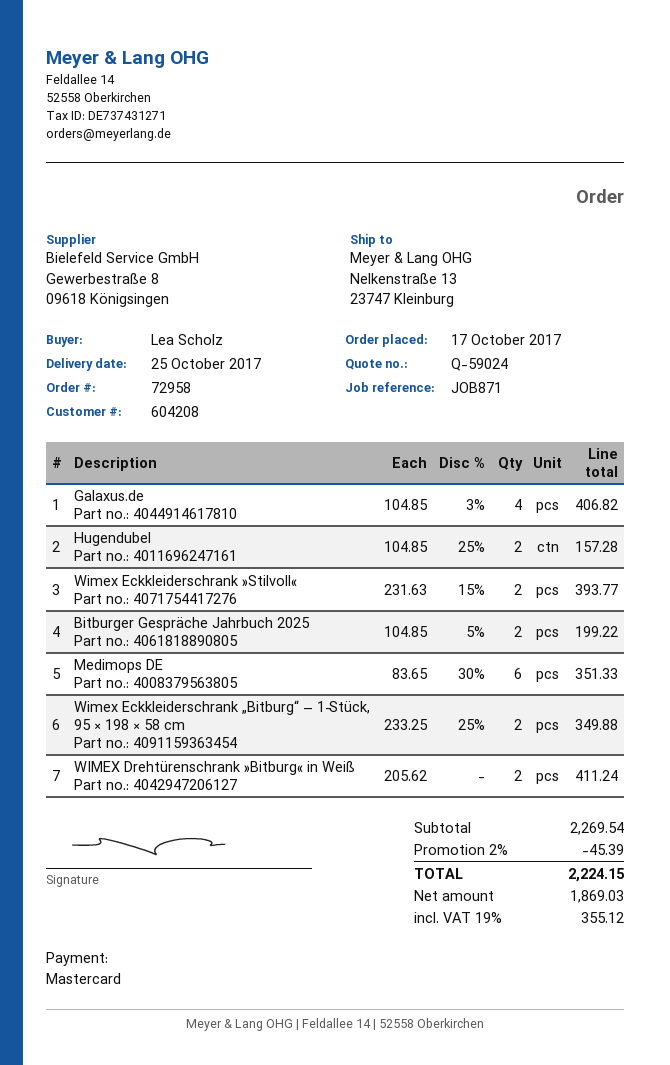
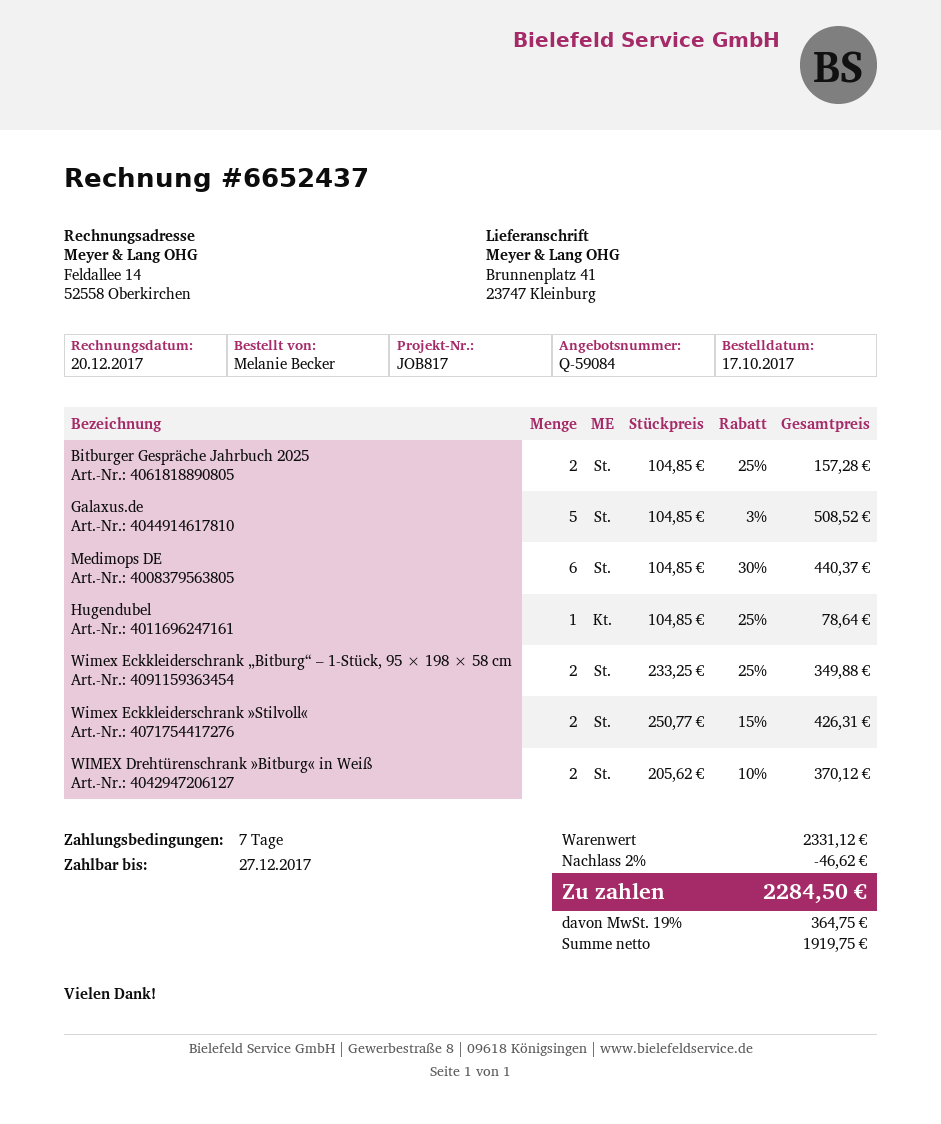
quote number: Q-59024 -> Q-59084
reference: JOB871 -> JOB817
ordered by: Lea Scholz -> Melanie Becker
ship to: Nelkenstraße 13, 23747 Kleinburg -> Brunnenplatz 41, 23747 Kleinburg
Galaxus.de: 4 x 104.85 - 3% = 406.82 -> 5 x 104.85 - 3% = 508.52
Hugendubel: 2 x 104.85 - 25% = 157.28 -> 1 x 104.85 - 25% = 78.64
Wimex Eckkleiderschrank »Stilvoll«: 2 x 231.63 - 15% = 393.77 -> 2 x 250.77 - 15% = 426.31
Bitburger Gespräche Jahrbuch 2025: 2 x 104.85 - 5% = 199.22 -> 2 x 104.85 - 25% = 157.28
Medimops DE: 6 x 83.65 - 30% = 351.33 -> 6 x 104.85 - 30% = 440.37
WIMEX Drehtürenschrank »Bitburg« in Weiß: 2 x 205.62 = 411.24 -> 2 x 205.62 - 10% = 370.12
subtotal: 2269.54 -> 2331.12
discount: 2% = 45.39 -> 2% = 46.62
net: 1869.03 -> 1919.75
tax: 19% = 355.12 -> 19% = 364.75
total: 2224.15 -> 2284.50

